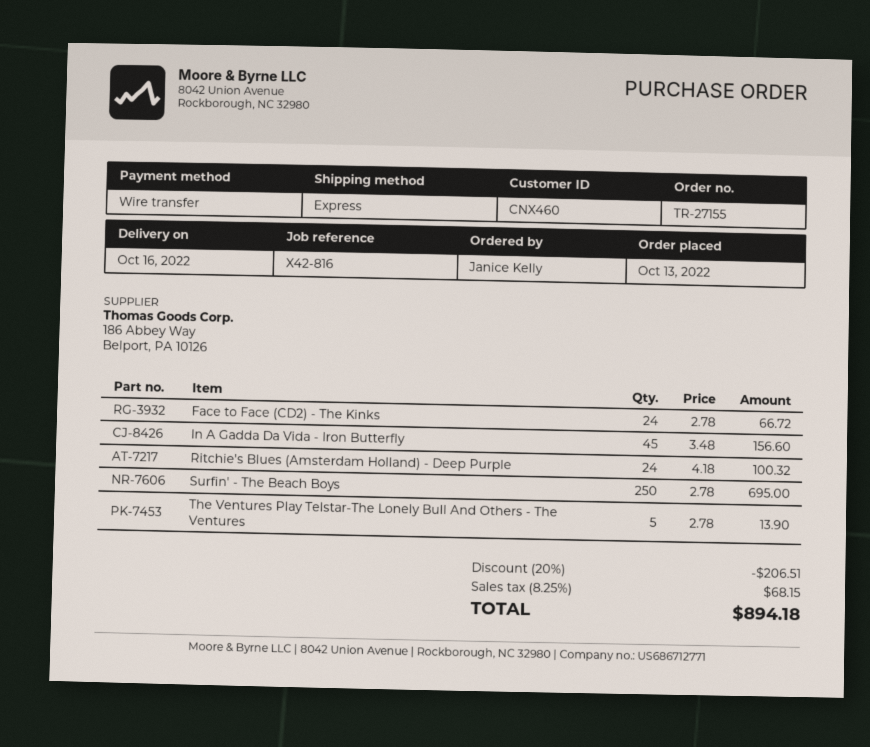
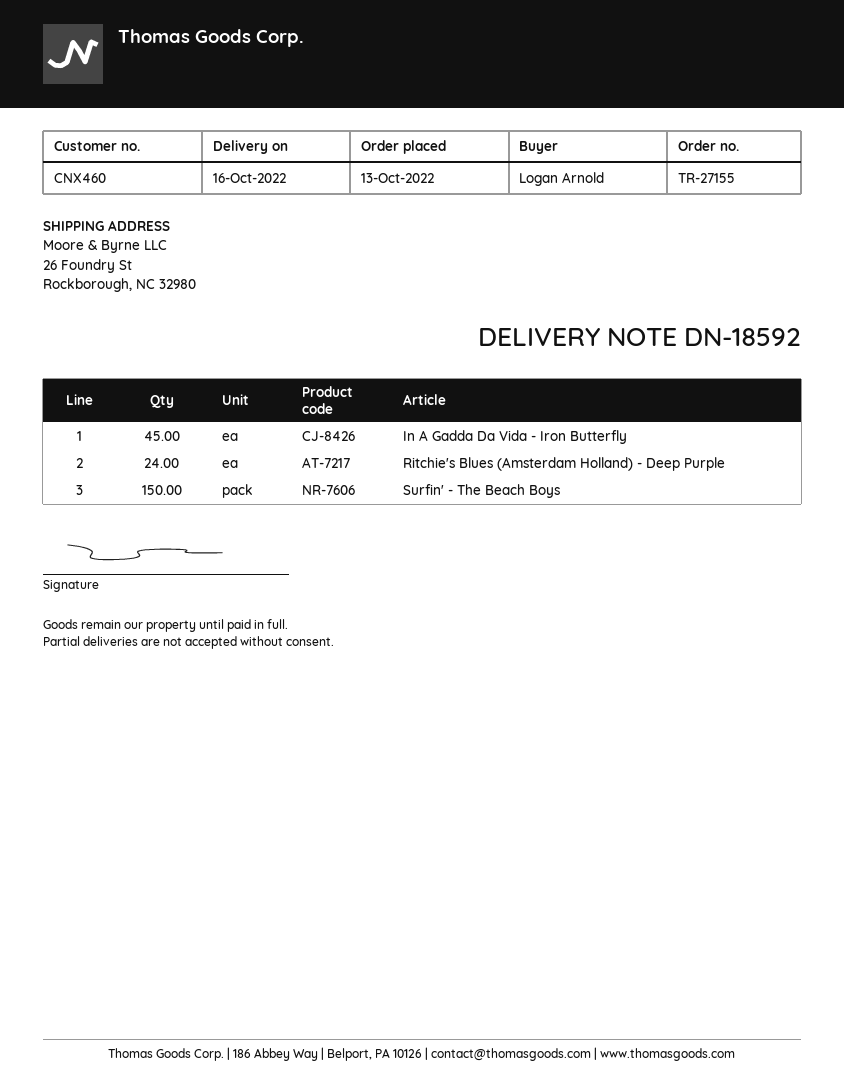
ordered by: Janice Kelly -> Logan Arnold
Face to Face (CD2) - The Kinks: 24 -> none
Surfin' - The Beach Boys: 250 -> 150
The Ventures Play Telstar-The Lonely Bull And Others - The Ventures: 5 -> none

